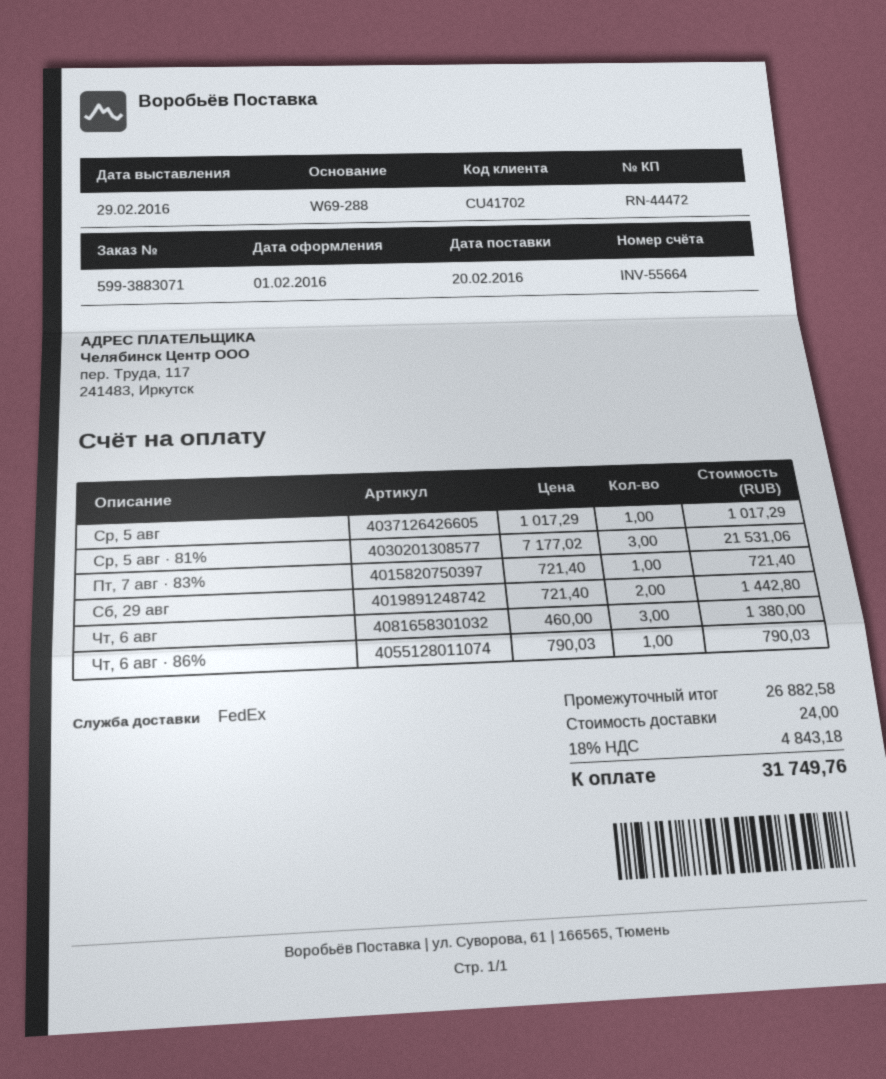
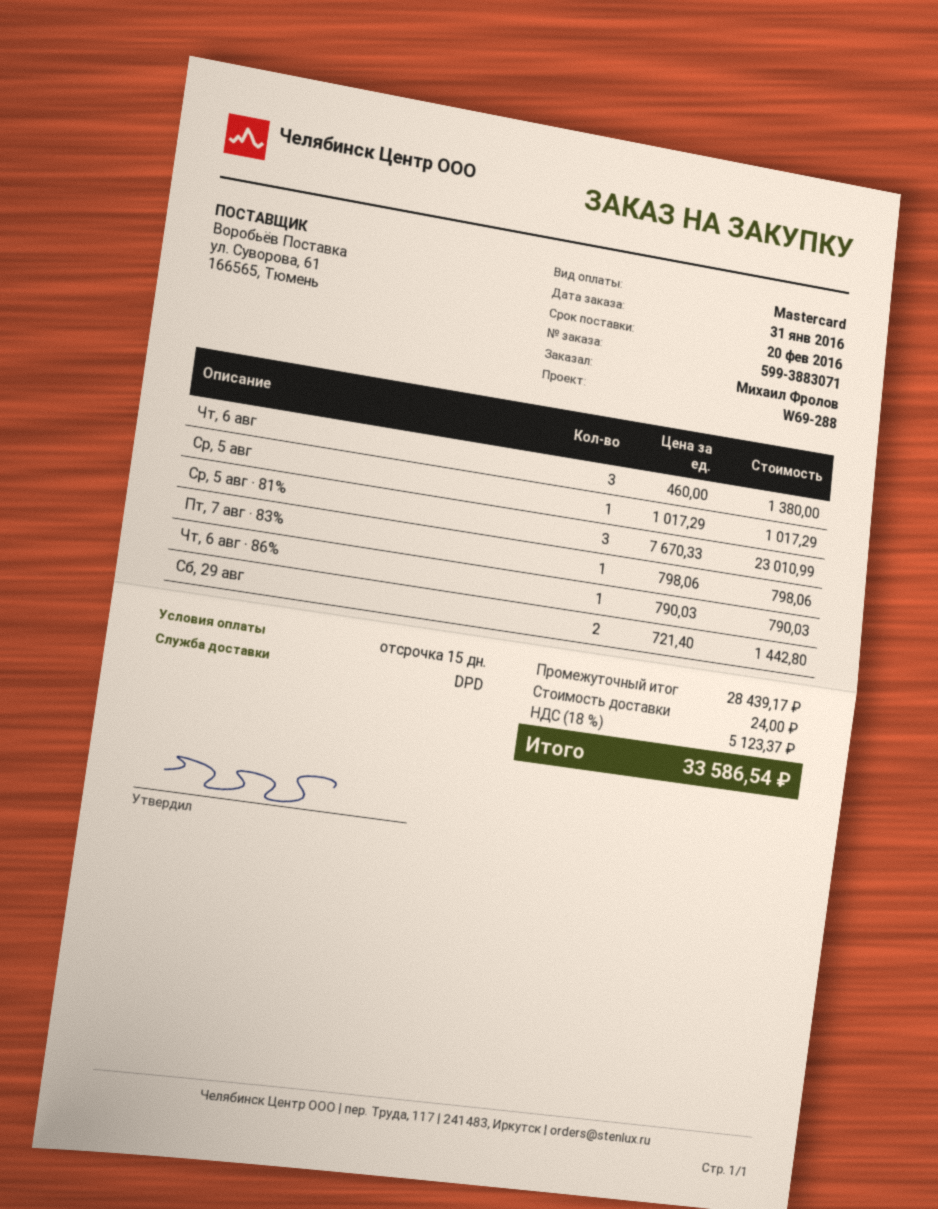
order date: 2016-02-01 -> 2016-01-31
shipping method: FedEx -> DPD
Ср, 5 авг · 81%: 3 x 7177.02 = 21531.06 -> 3 x 7670.33 = 23010.99
Пт, 7 авг · 83%: 1 x 721.40 = 721.40 -> 1 x 798.06 = 798.06
subtotal: 26882.58 -> 28439.17
tax: 18% = 4843.18 -> 18% = 5123.37
total: 31749.76 -> 33586.54

